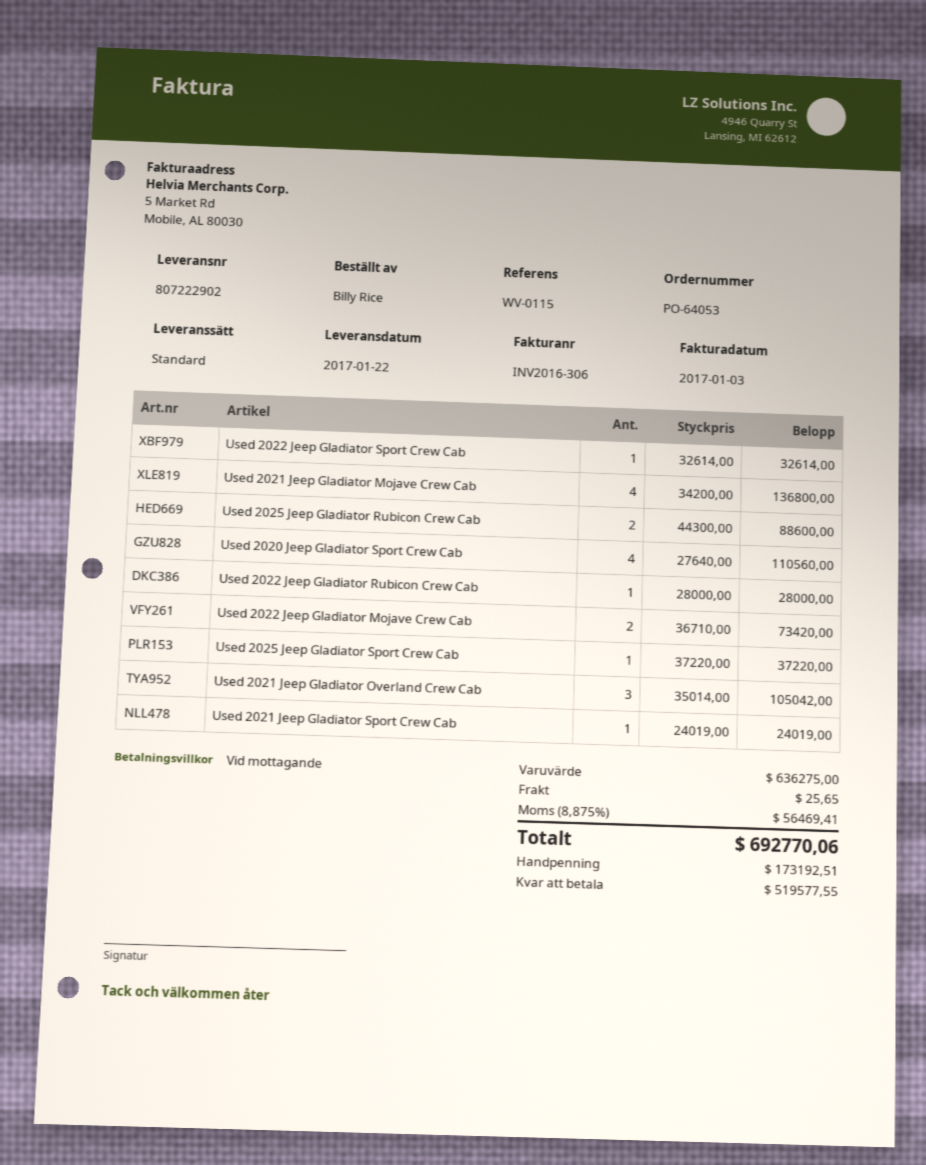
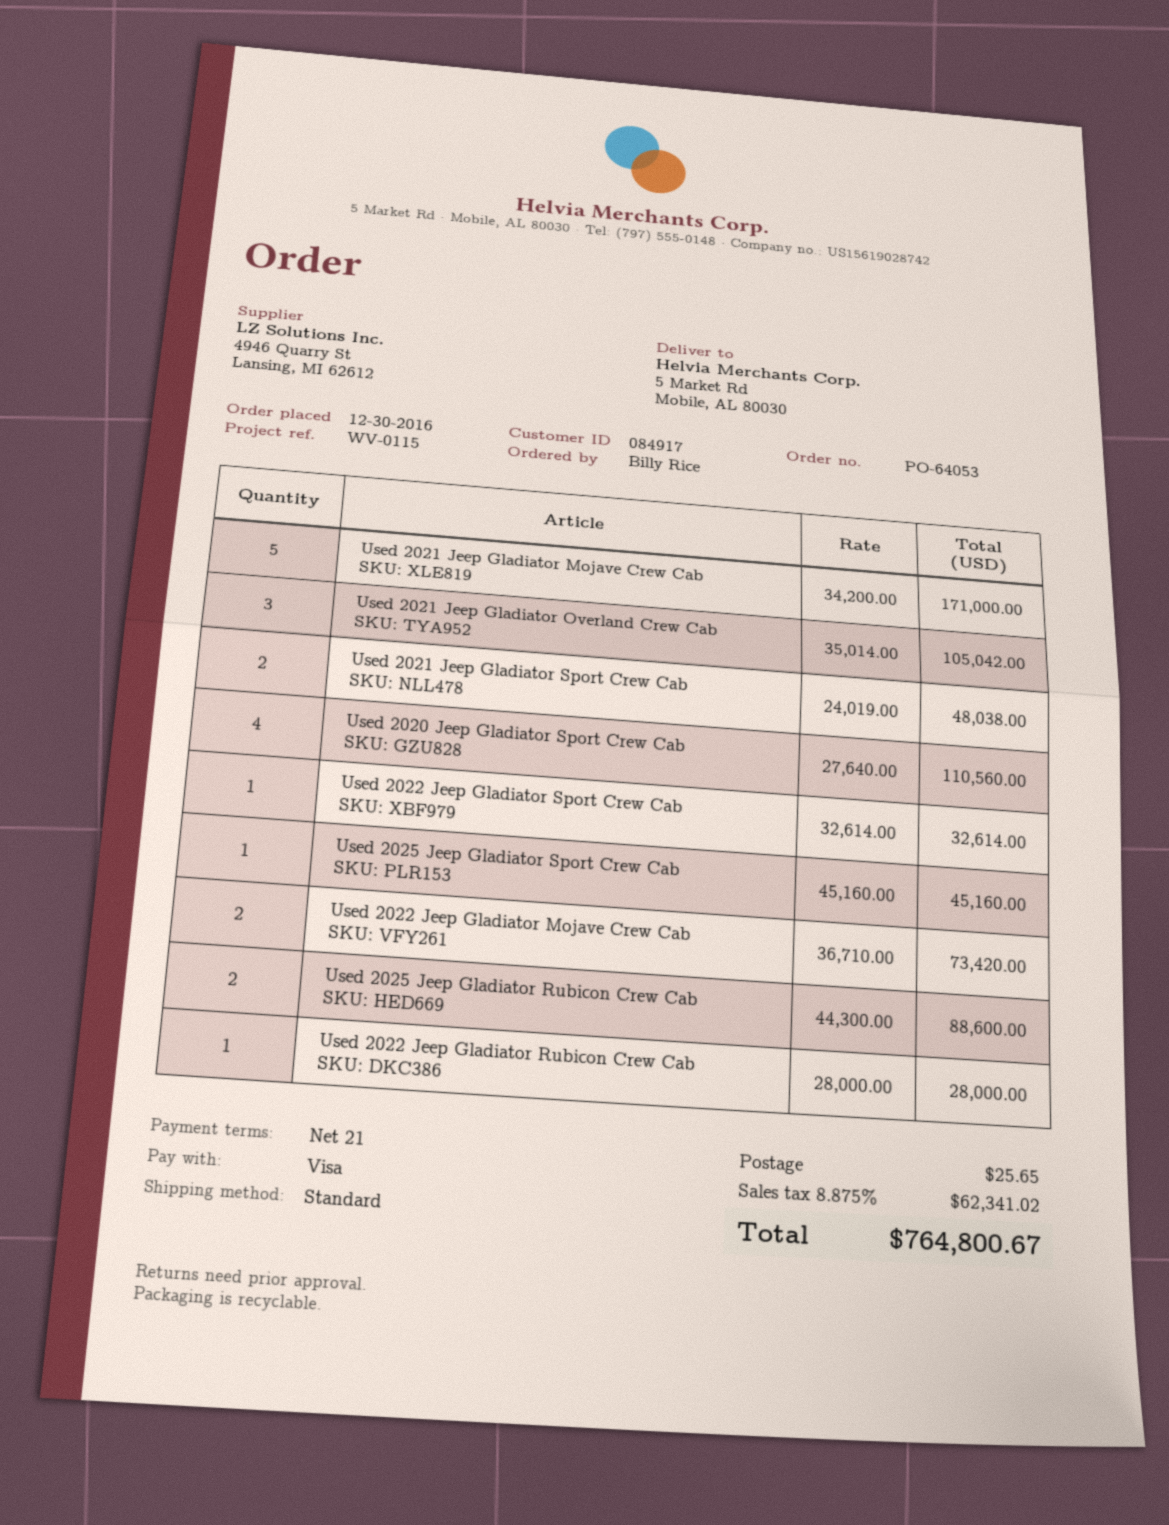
payment terms: on receipt -> 21 days
Used 2021 Jeep Gladiator Mojave Crew Cab: 4 x 34200.00 = 136800.00 -> 5 x 34200.00 = 171000.00
Used 2025 Jeep Gladiator Sport Crew Cab: 1 x 37220.00 = 37220.00 -> 1 x 45160.00 = 45160.00
Used 2021 Jeep Gladiator Sport Crew Cab: 1 x 24019.00 = 24019.00 -> 2 x 24019.00 = 48038.00
tax: 8.875% = 56469.41 -> 8.875% = 62341.02
total: 692770.06 -> 764800.67

